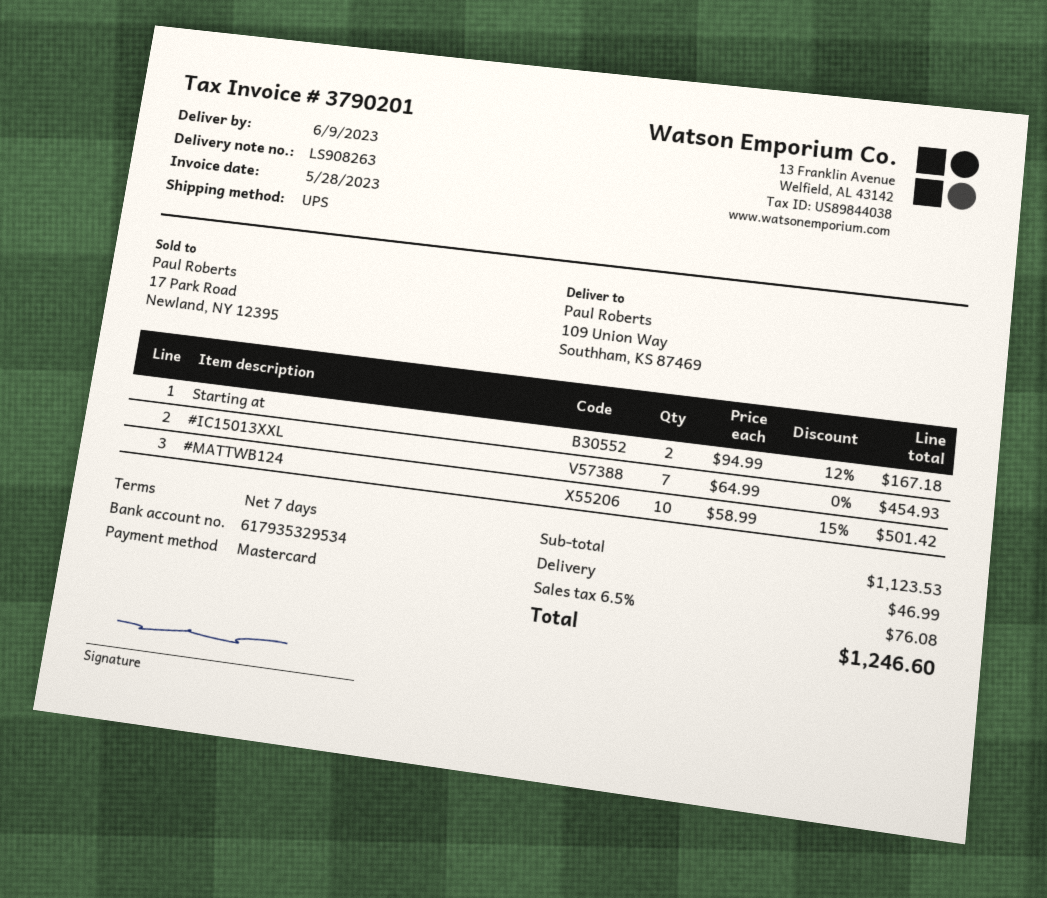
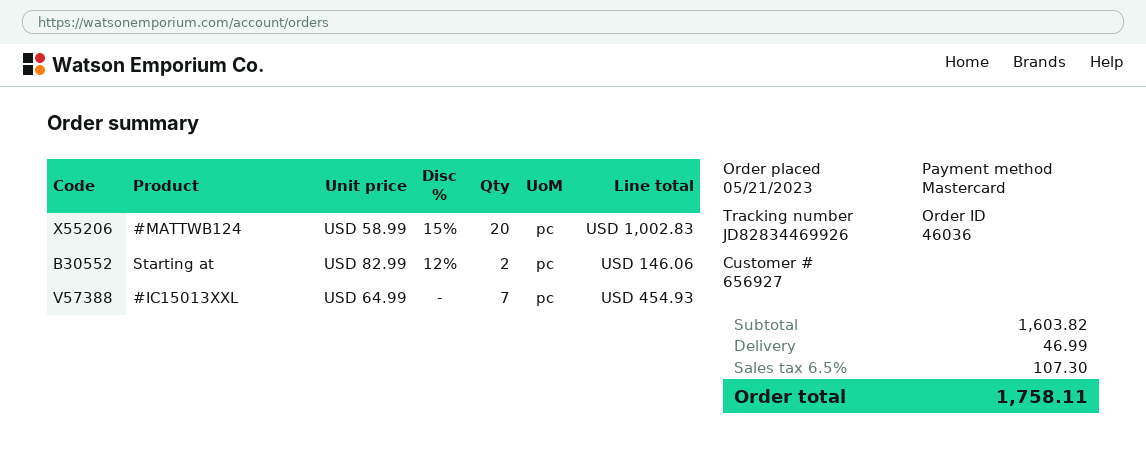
Starting at: 2 x 94.99 - 12% = 167.18 -> 2 x 82.99 - 12% = 146.06
#MATTWB124: 10 x 58.99 - 15% = 501.42 -> 20 x 58.99 - 15% = 1002.83
subtotal: 1123.53 -> 1603.82
tax: 6.5% = 76.08 -> 6.5% = 107.30
total: 1246.60 -> 1758.11

